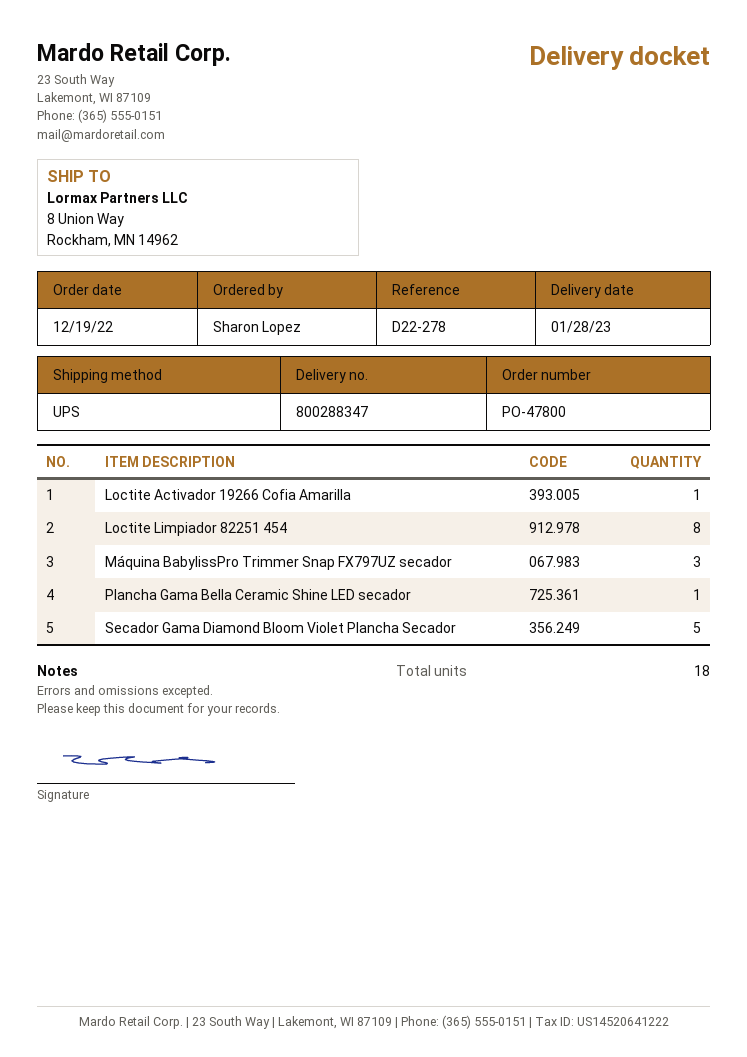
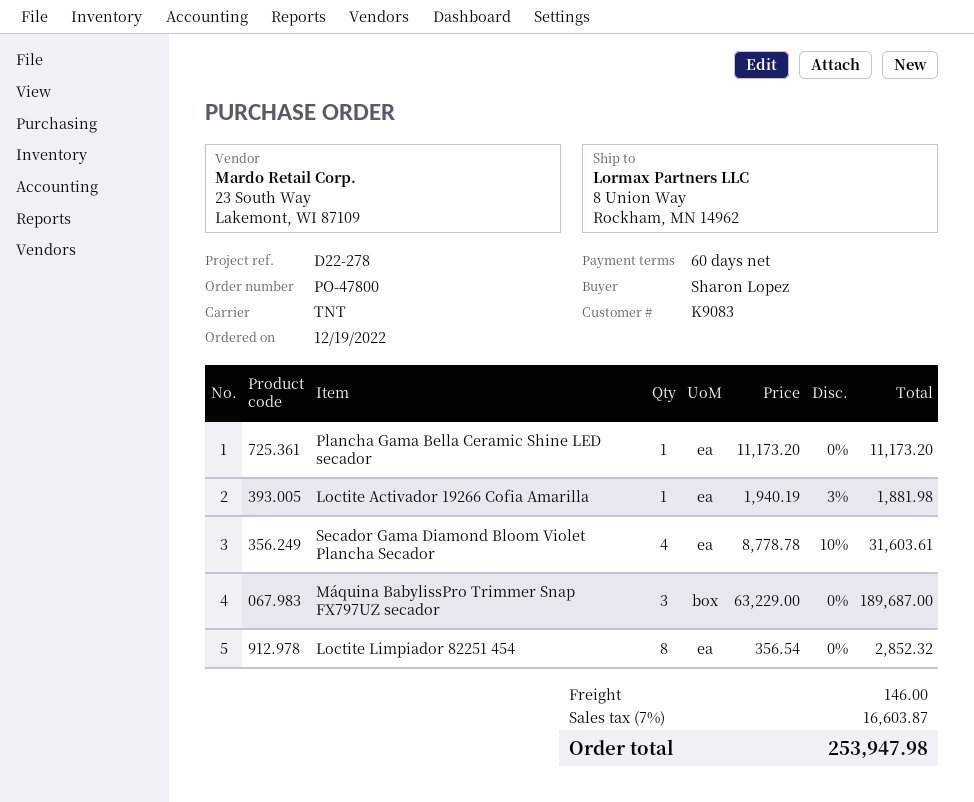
shipping method: UPS -> TNT
Secador Gama Diamond Bloom Violet Plancha Secador: 5 -> 4

